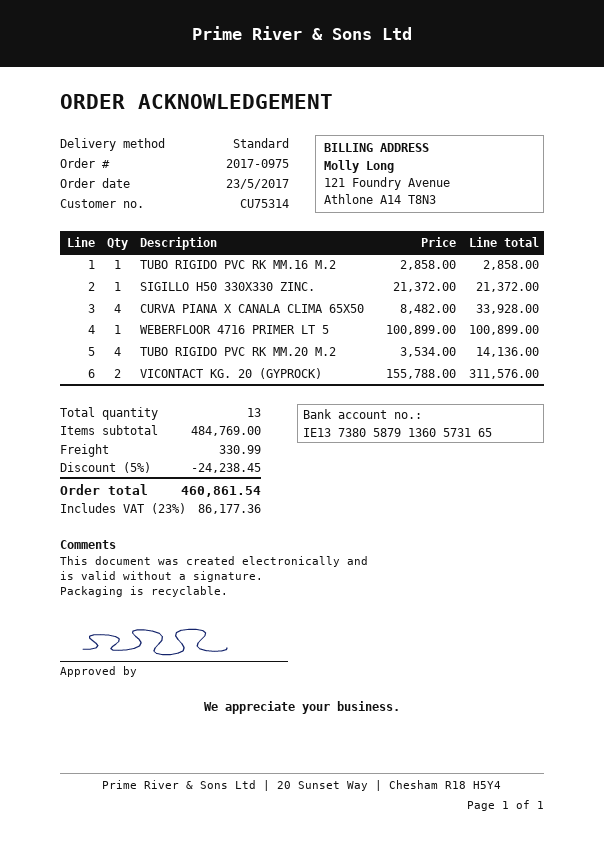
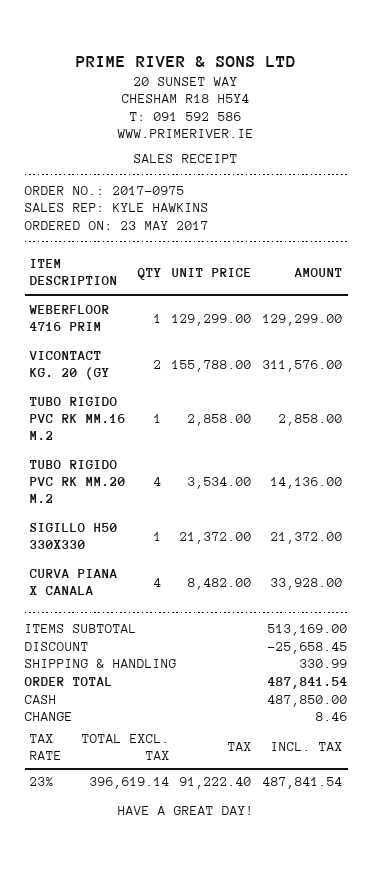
WEBERFLOOR 4716 PRIMER LT 5: 1 x 100899.00 = 100899.00 -> 1 x 129299.00 = 129299.00
subtotal: 484769.00 -> 513169.00
discount: 24238.45 -> 25658.45
tax: 23% = 86177.36 -> 23% = 91222.40
total: 460861.54 -> 487841.54

